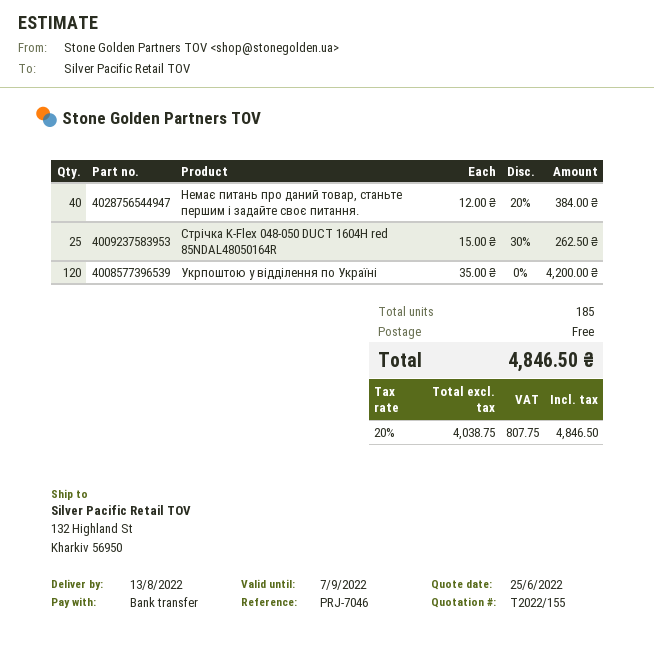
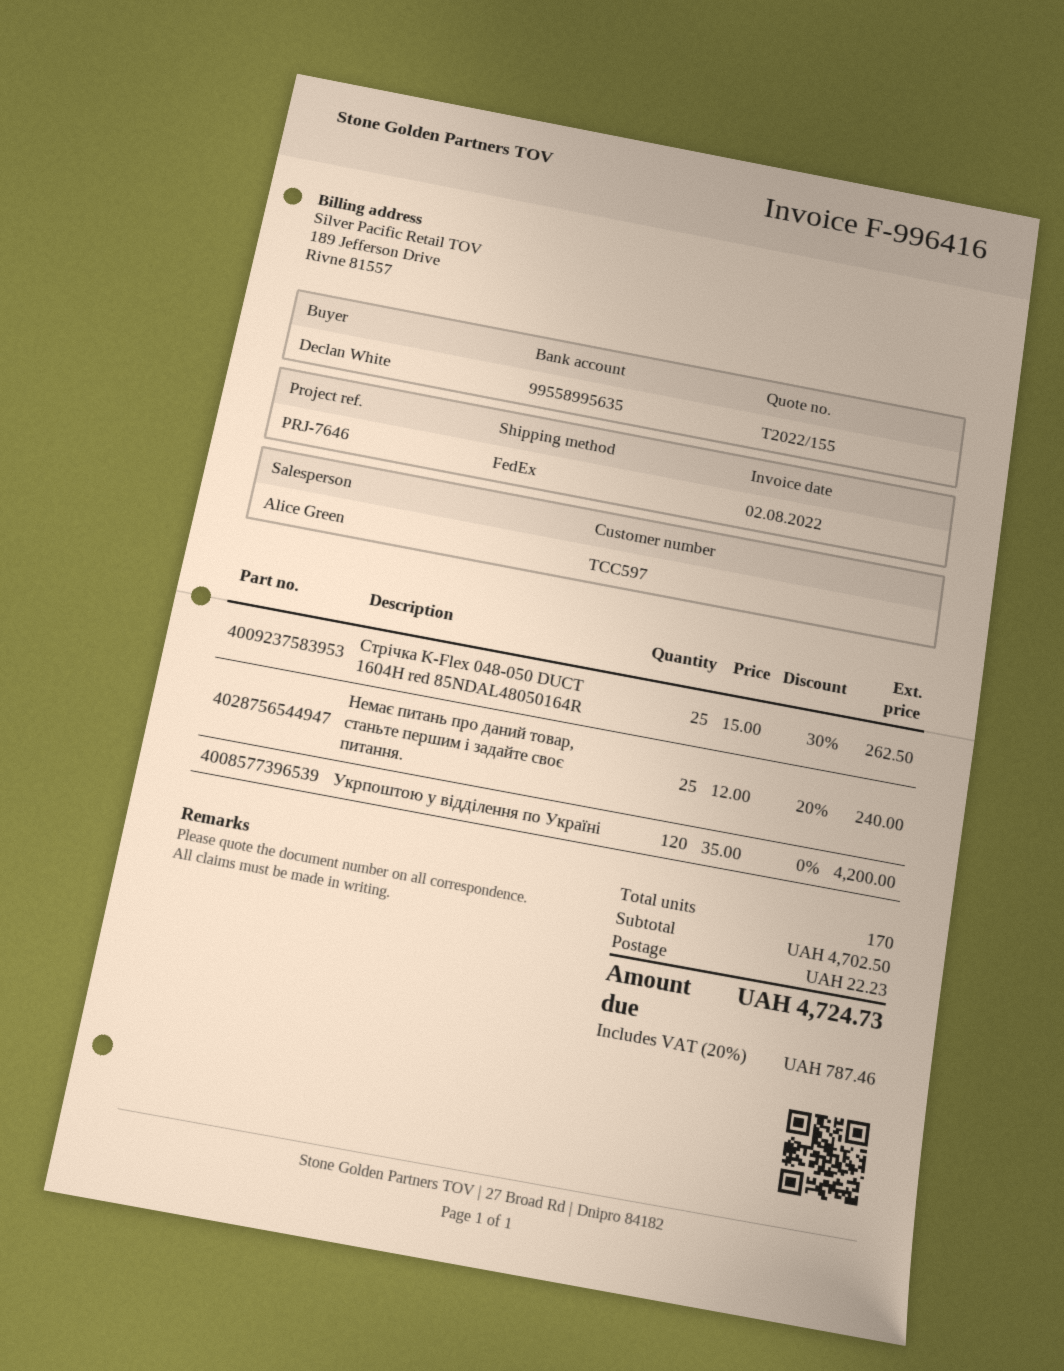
reference: PRJ-7046 -> PRJ-7646
Немає питань про даний товар, станьте першим і задайте своє питання.: 40 x 12.00 - 20% = 384.00 -> 25 x 12.00 - 20% = 240.00
total quantity: 185 -> 170
shipping: 0.00 -> 22.23
tax: 20% = 807.75 -> 20% = 787.46
total: 4846.50 -> 4724.73

